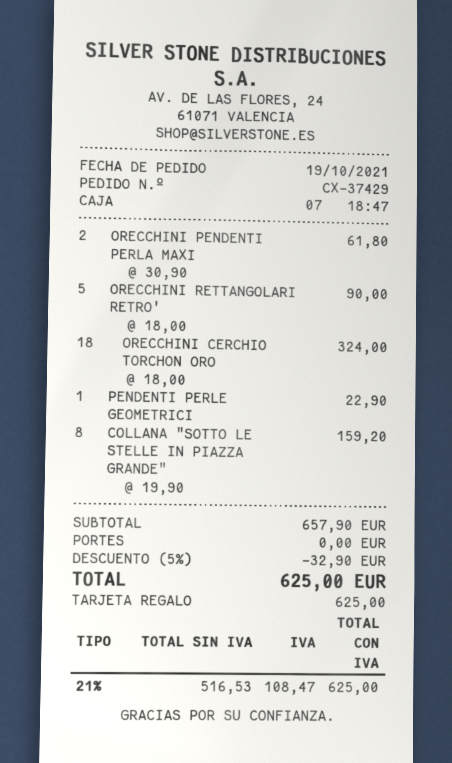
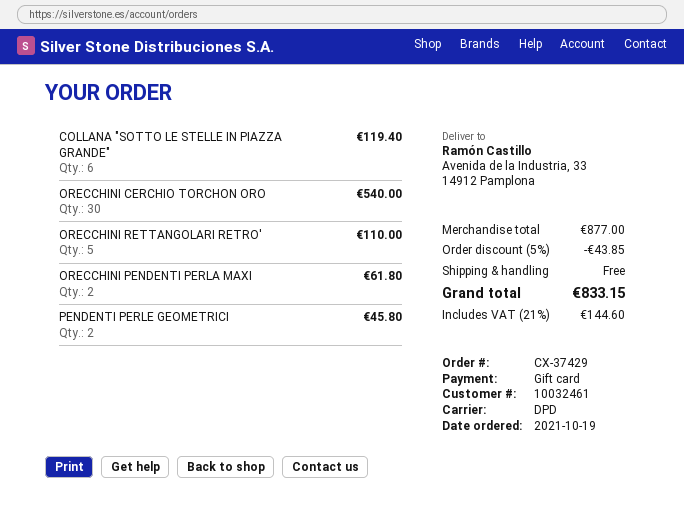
ORECCHINI RETTANGOLARI RETRO': 5 for 90.00 -> 5 for 110.00
ORECCHINI CERCHIO TORCHON ORO: 18 for 324.00 -> 30 for 540.00
PENDENTI PERLE GEOMETRICI: 1 for 22.90 -> 2 for 45.80
COLLANA "SOTTO LE STELLE IN PIAZZA GRANDE": 8 for 159.20 -> 6 for 119.40
subtotal: 657.90 -> 877.00
discount: 5% = 32.90 -> 5% = 43.85
tax: 21% = 108.47 -> 21% = 144.60
total: 625.00 -> 833.15

